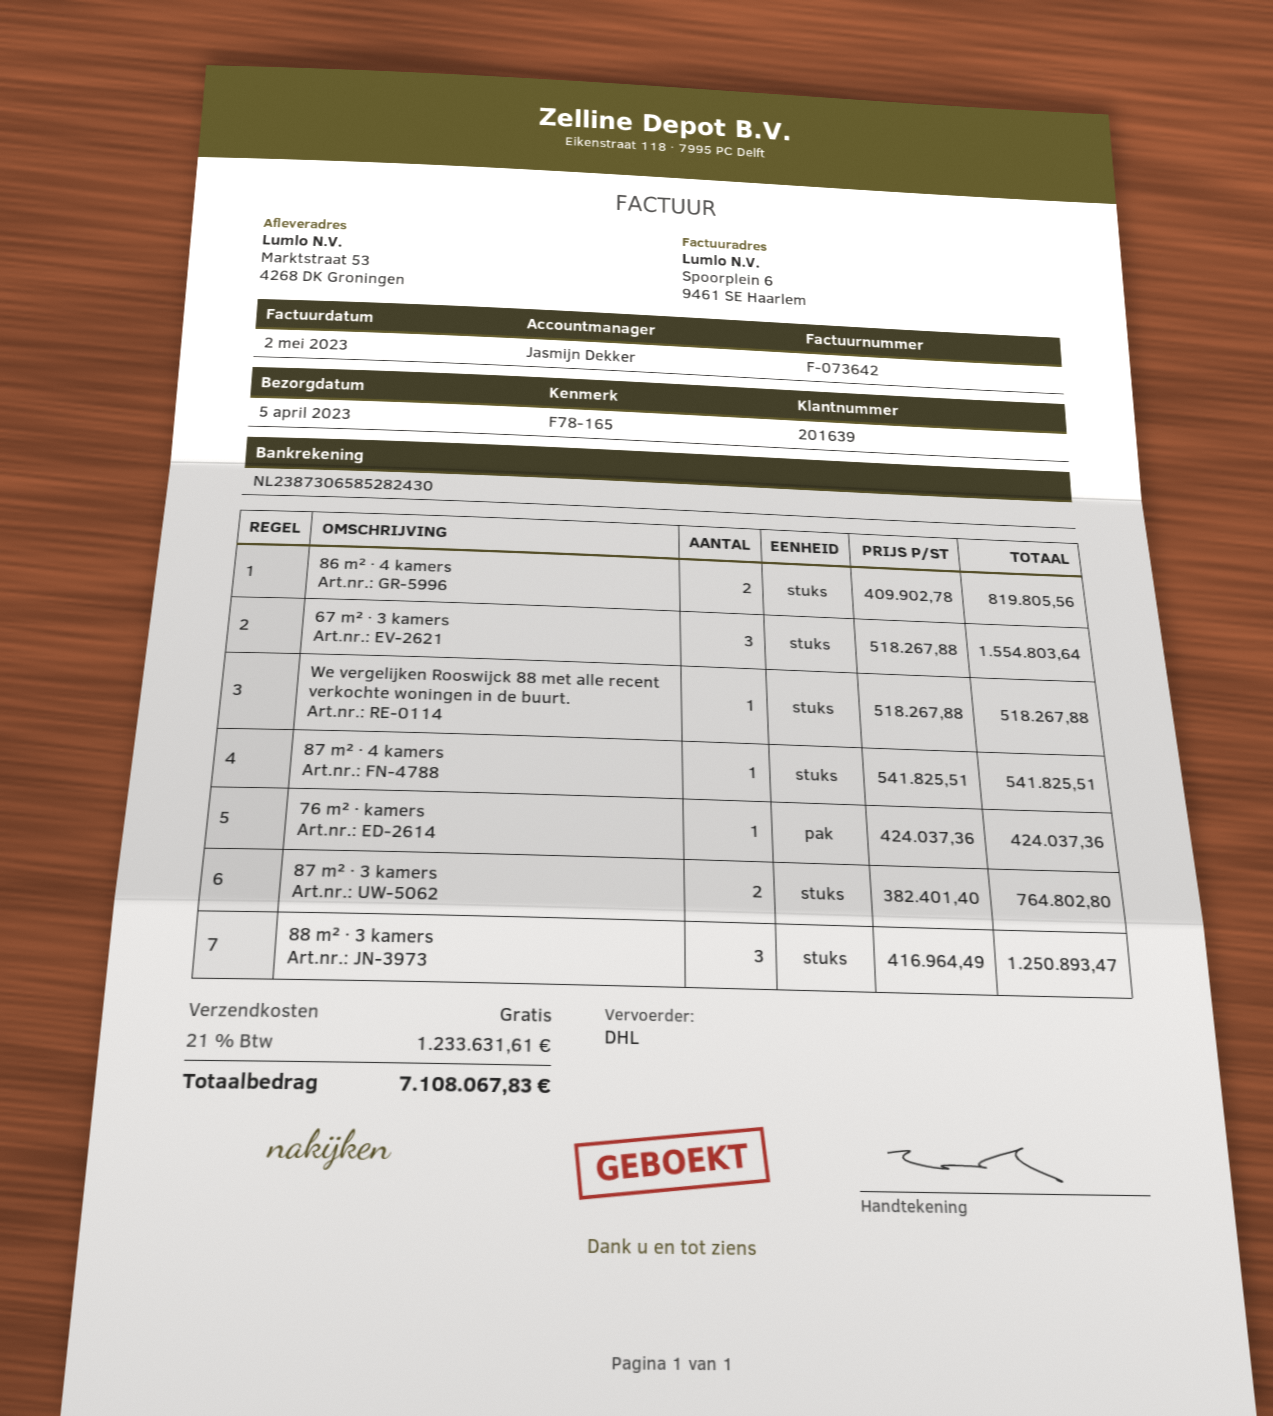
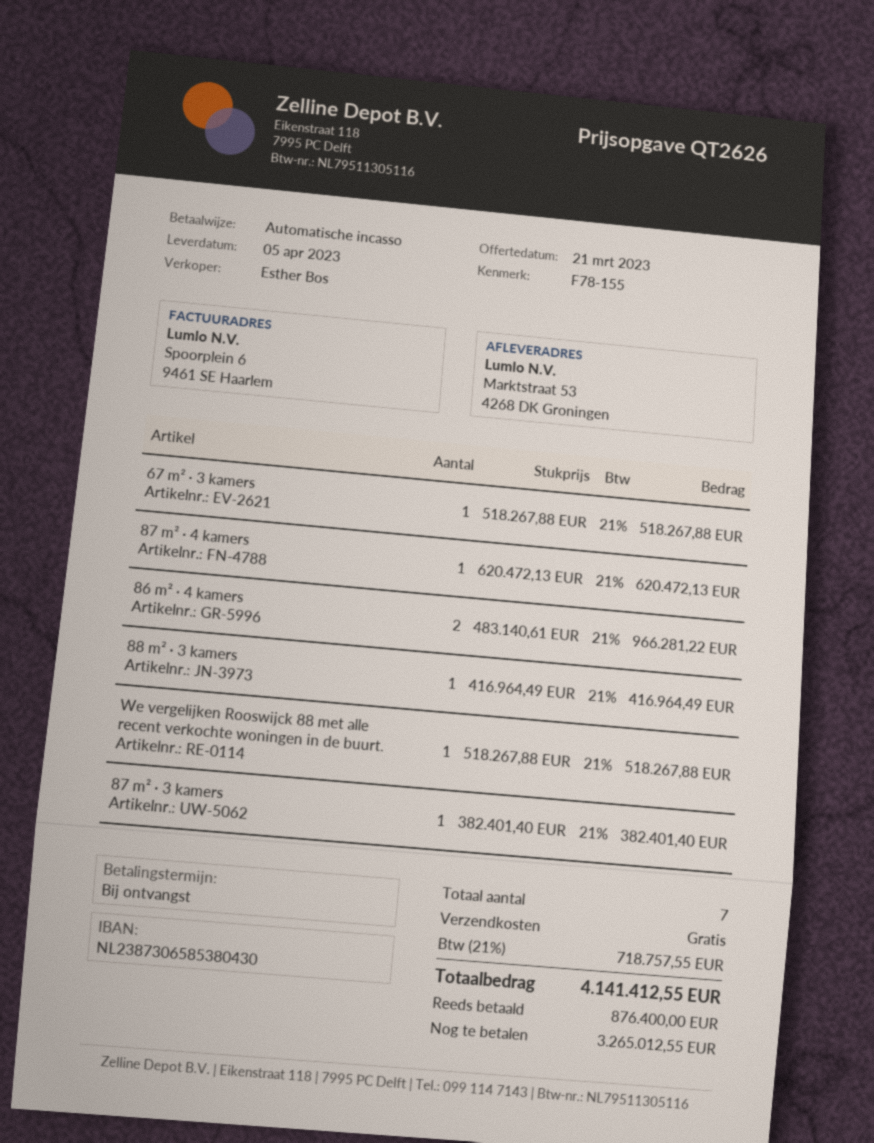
reference: F78-165 -> F78-155
sales rep: Jasmijn Dekker -> Esther Bos
bank account: NL2387306585282430 -> NL2387306585380430
86 m² · 4 kamers: 2 x 409902.78 = 819805.56 -> 2 x 483140.61 = 966281.22
67 m² · 3 kamers: 3 x 518267.88 = 1554803.64 -> 1 x 518267.88 = 518267.88
87 m² · 4 kamers: 1 x 541825.51 = 541825.51 -> 1 x 620472.13 = 620472.13
76 m² · kamers: 1 x 424037.36 = 424037.36 -> none
87 m² · 3 kamers: 2 x 382401.40 = 764802.80 -> 1 x 382401.40 = 382401.40
88 m² · 3 kamers: 3 x 416964.49 = 1250893.47 -> 1 x 416964.49 = 416964.49
tax: 21% = 1233631.61 -> 21% = 718757.55
total: 7108067.83 -> 4141412.55

